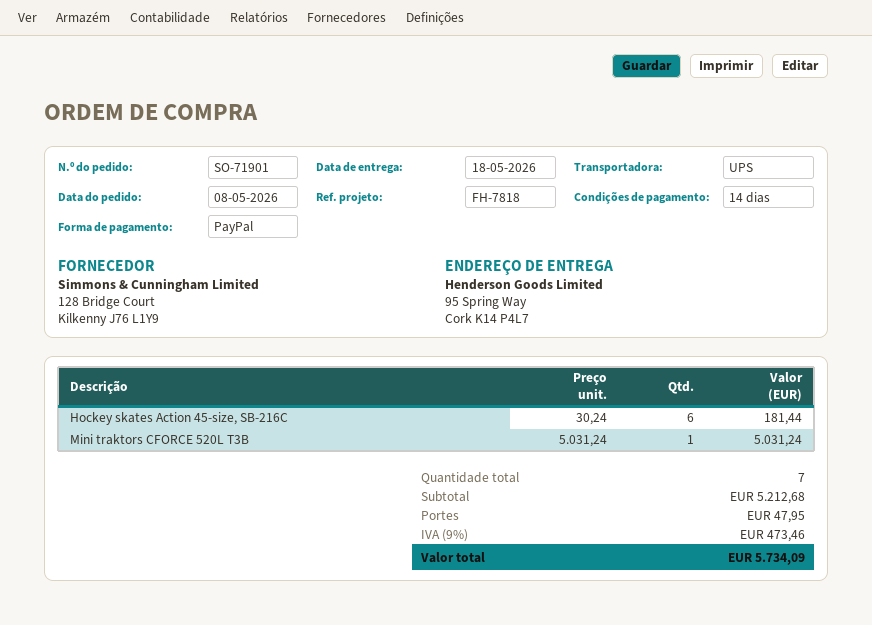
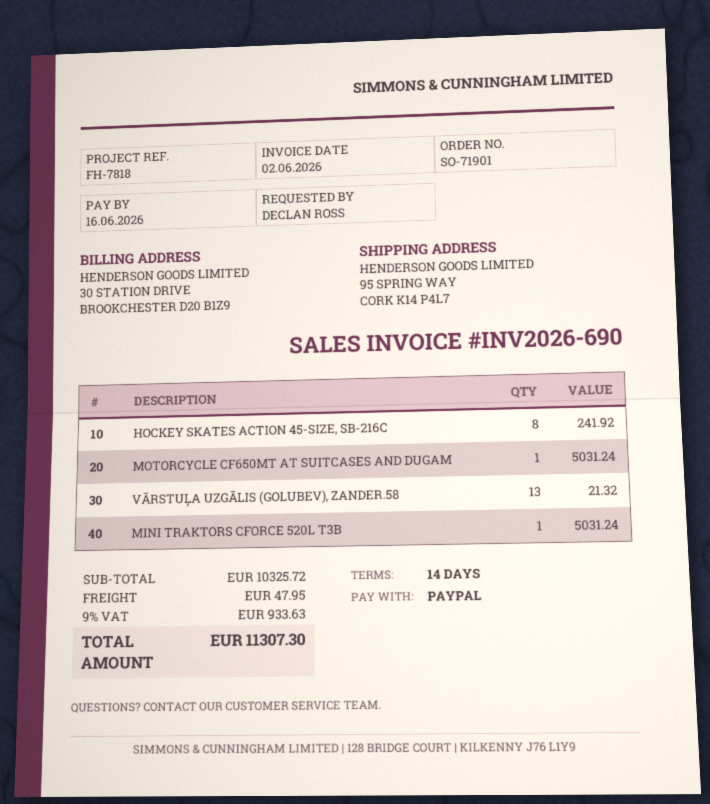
Hockey skates Action 45-size, SB-216C: 6 for 181.44 -> 8 for 241.92
MOTORCYCLE CF650MT AT SUITCASES AND DUGAM: none -> 1 for 5031.24
VĀRSTUĻA UZGĀLIS (GOLUBEV), ZANDER.58: none -> 13 for 21.32
subtotal: 5212.68 -> 10325.72
tax: 9% = 473.46 -> 9% = 933.63
total: 5734.09 -> 11307.30

